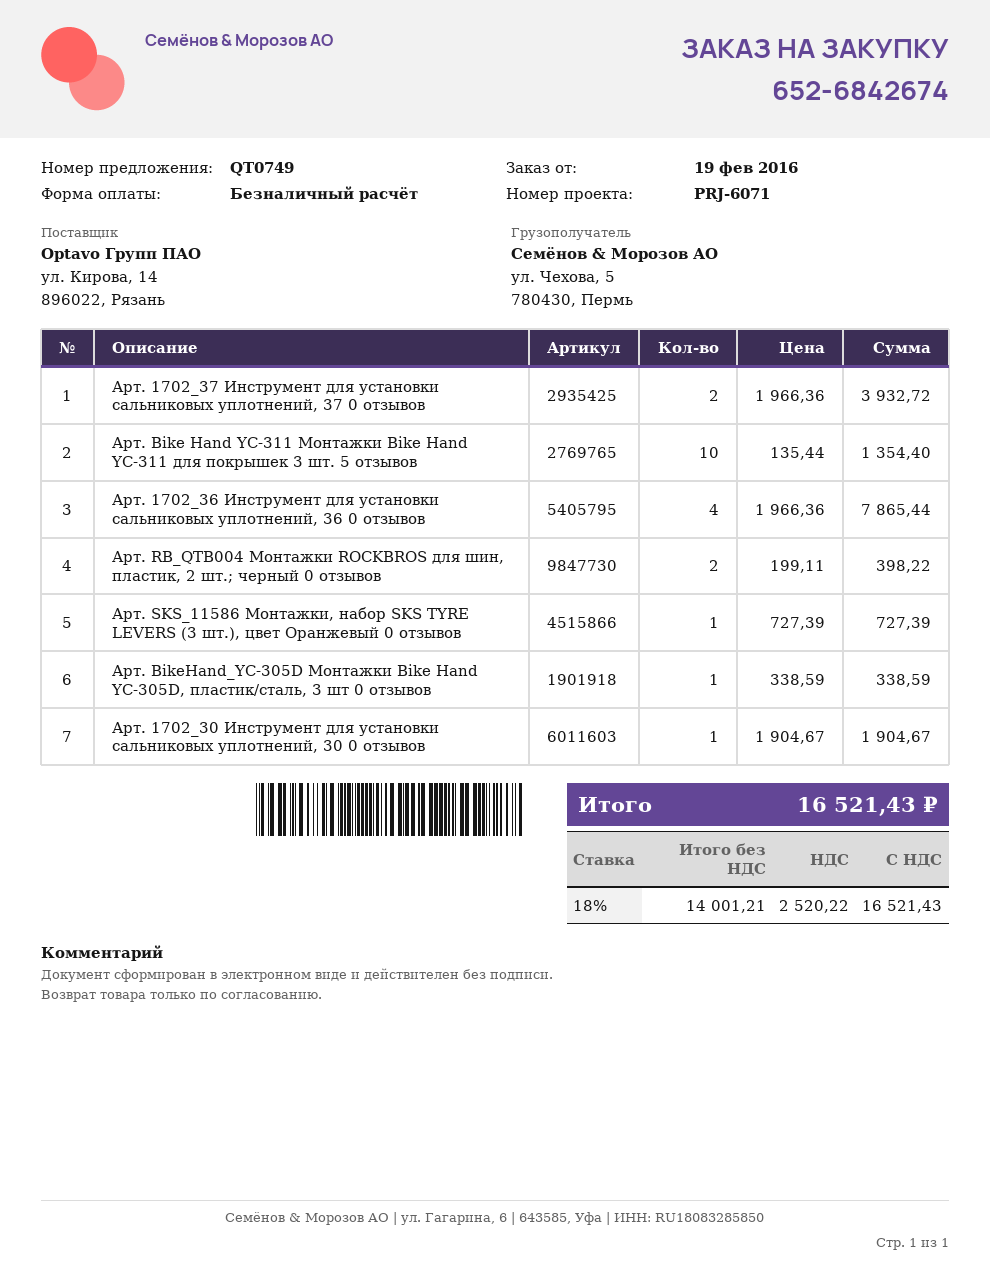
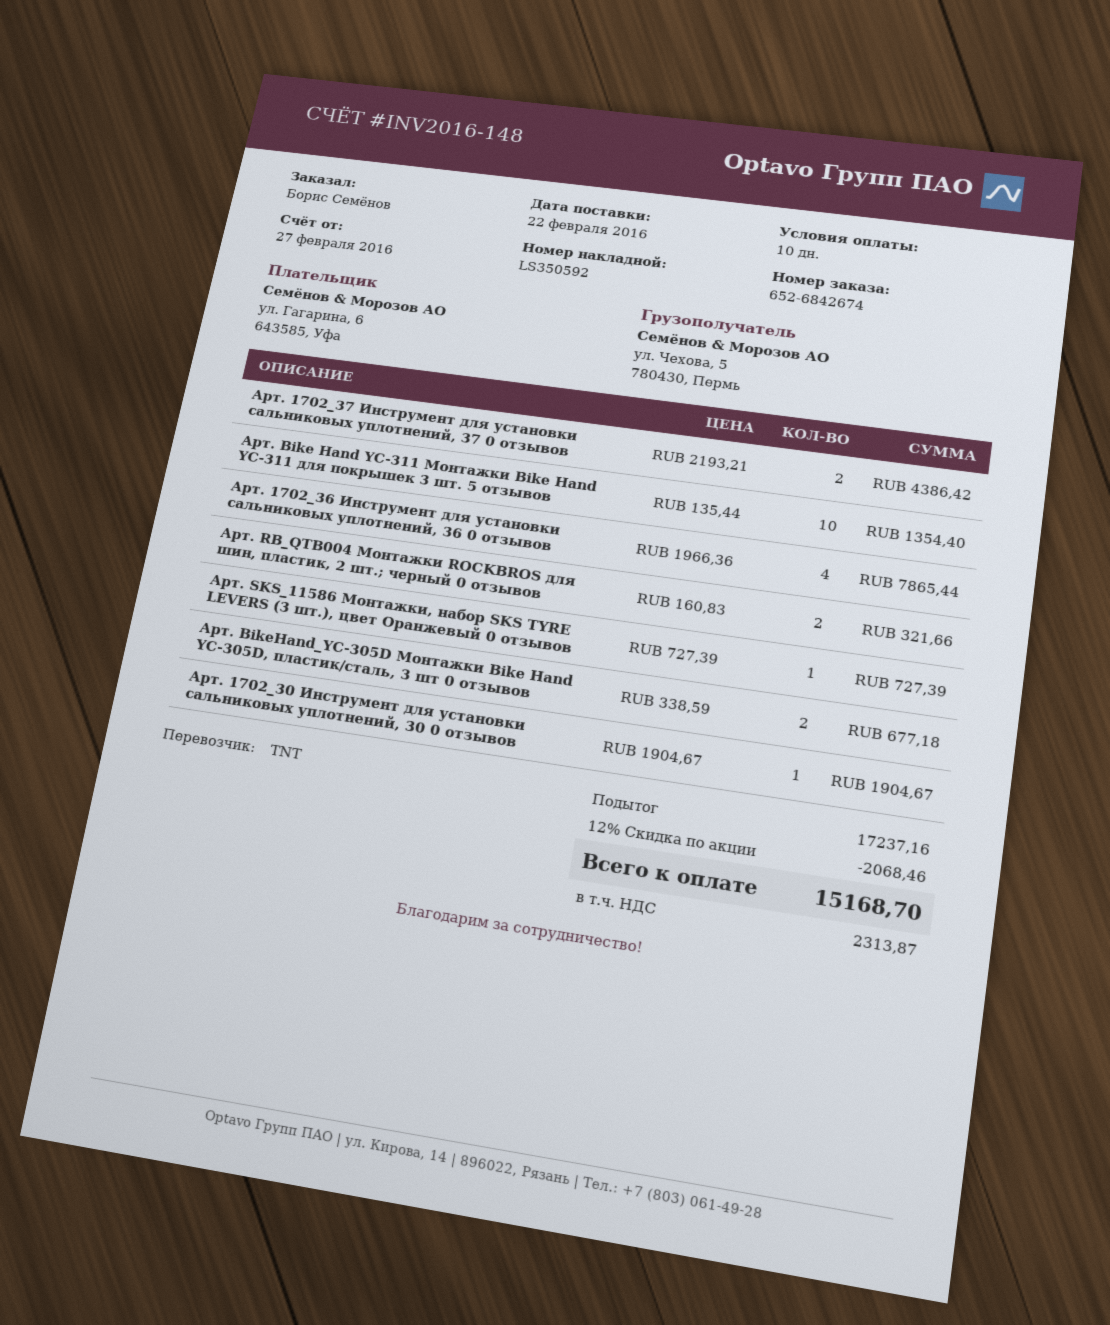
Арт. 1702_37 Инструмент для установки сальниковых уплотнений, 37 0 отзывов: 2 x 1966.36 = 3932.72 -> 2 x 2193.21 = 4386.42
Арт. RB_QTB004 Монтажки ROCKBROS для шин, пластик, 2 шт.; черный 0 отзывов: 2 x 199.11 = 398.22 -> 2 x 160.83 = 321.66
Арт. BikeHand_YC-305D Монтажки Bike Hand YC-305D, пластик/сталь, 3 шт 0 отзывов: 1 x 338.59 = 338.59 -> 2 x 338.59 = 677.18
discount: none -> 12% = 2068.46
tax: 2520.22 -> 2313.87
total: 16521.43 -> 15168.70

